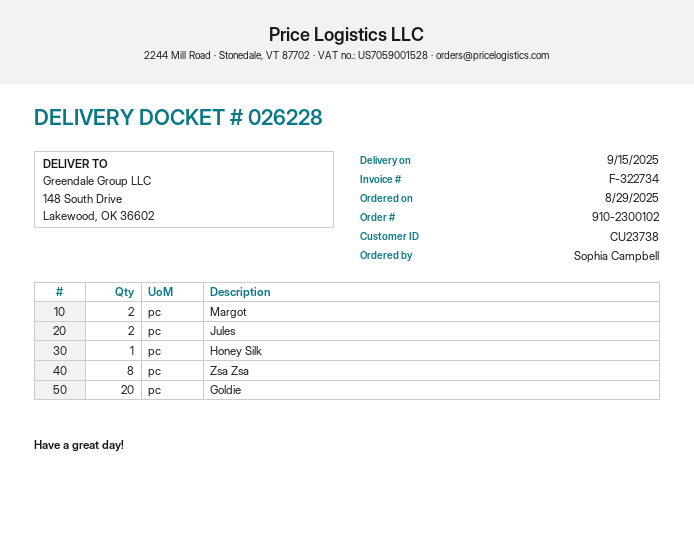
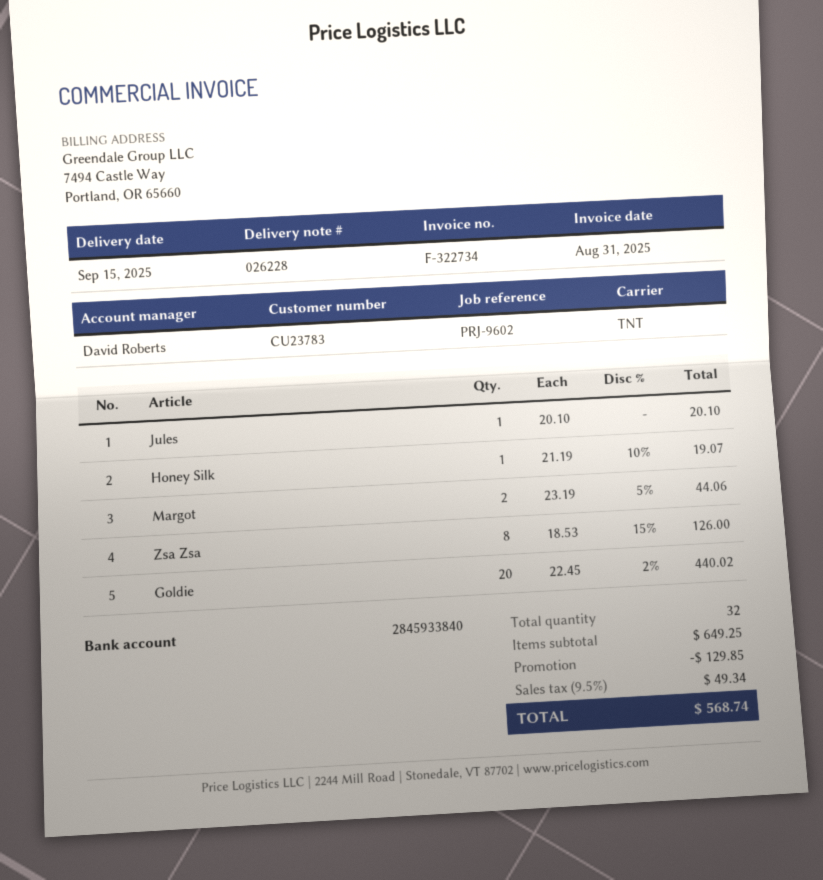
customer number: CU23738 -> CU23783
Jules: 2 -> 1

